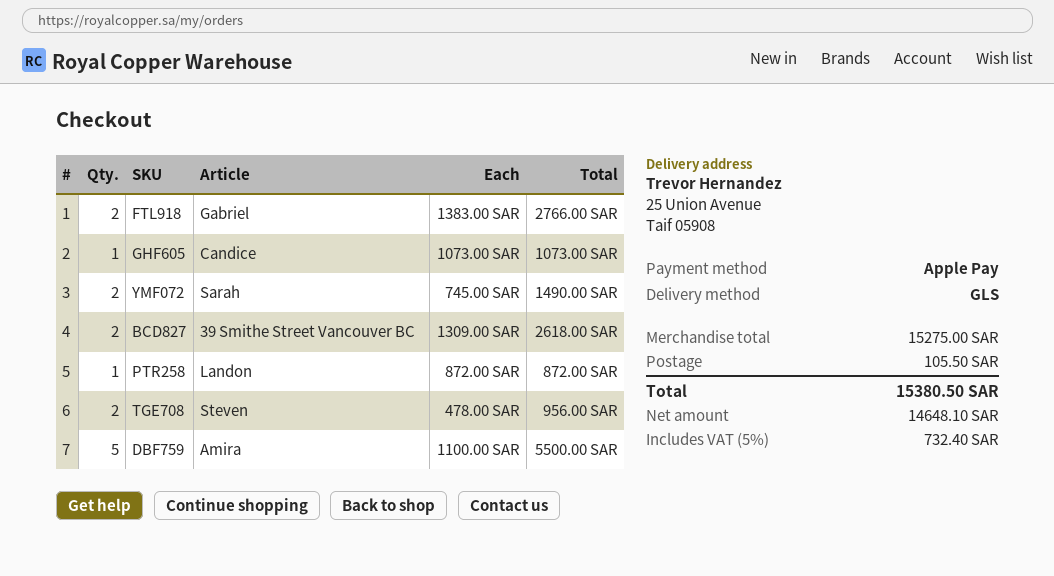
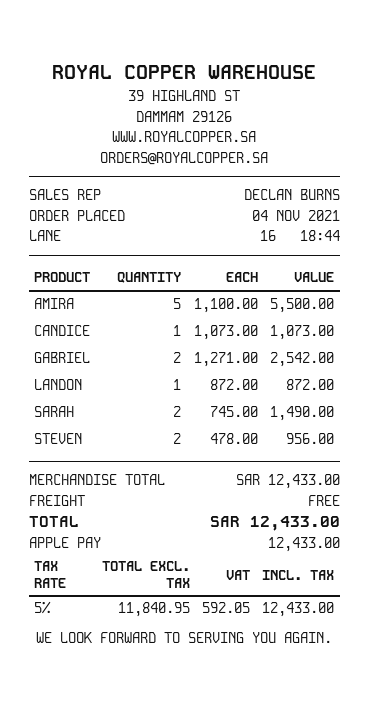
Gabriel: 2 x 1383.00 = 2766.00 -> 2 x 1271.00 = 2542.00
39 Smithe Street Vancouver BC: 2 x 1309.00 = 2618.00 -> none
subtotal: 15275.00 -> 12433.00
shipping: 105.50 -> 0.00
net: 14648.10 -> 11840.95
tax: 5% = 732.40 -> 5% = 592.05
total: 15380.50 -> 12433.00

